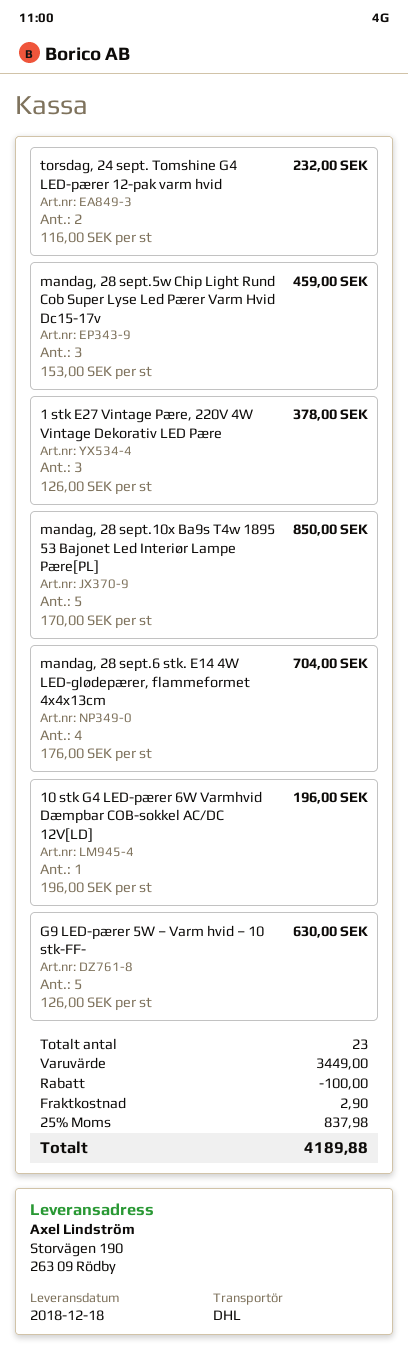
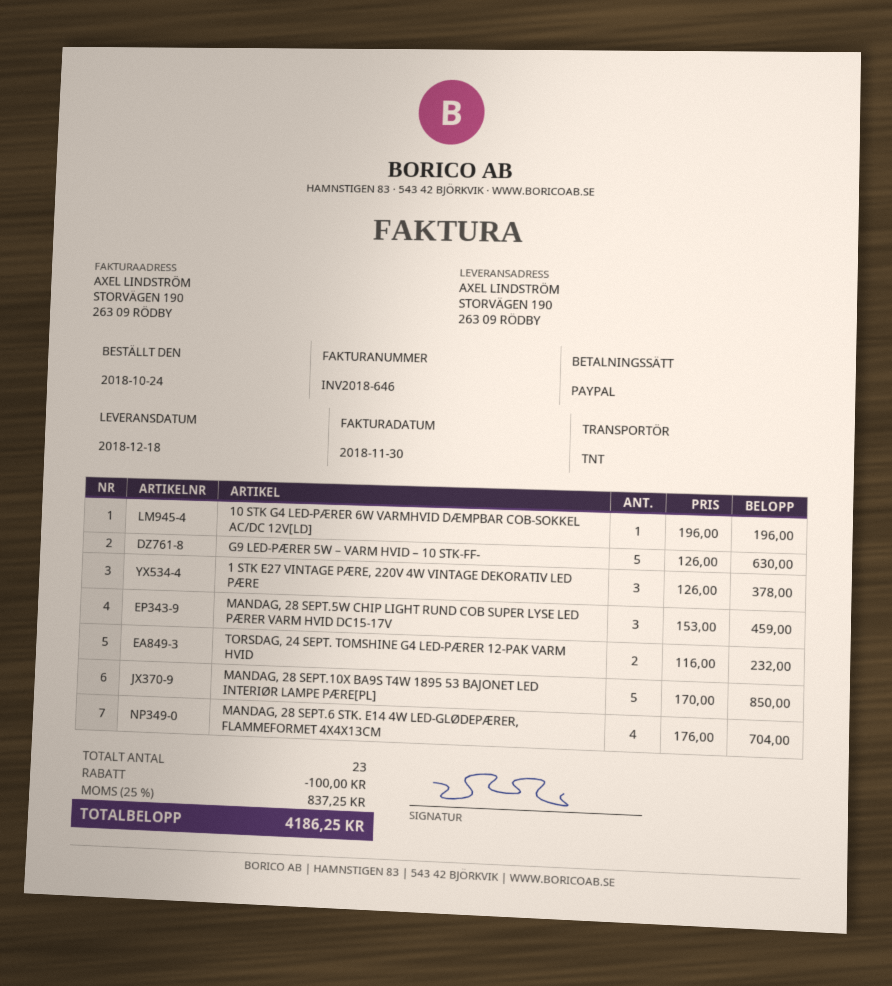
shipping method: DHL -> TNT
shipping: 2.90 -> none
tax: 25% = 837.98 -> 25% = 837.25
total: 4189.88 -> 4186.25

